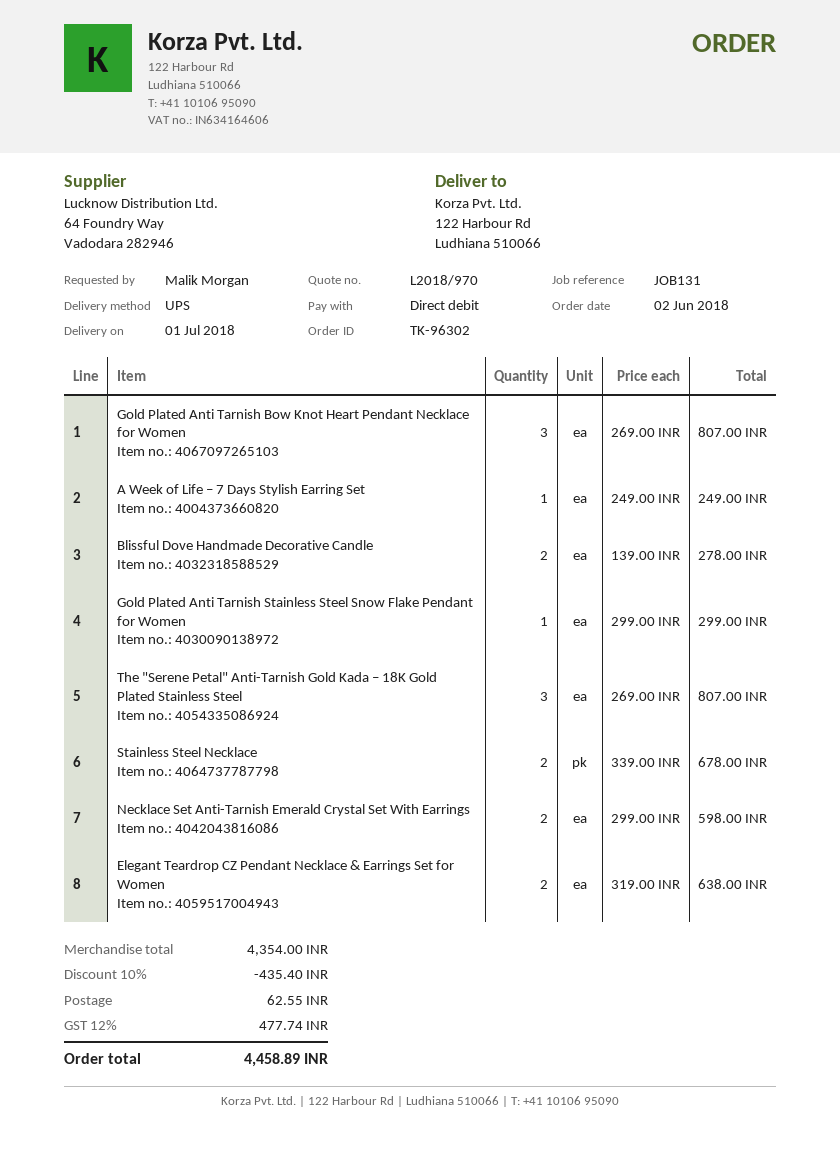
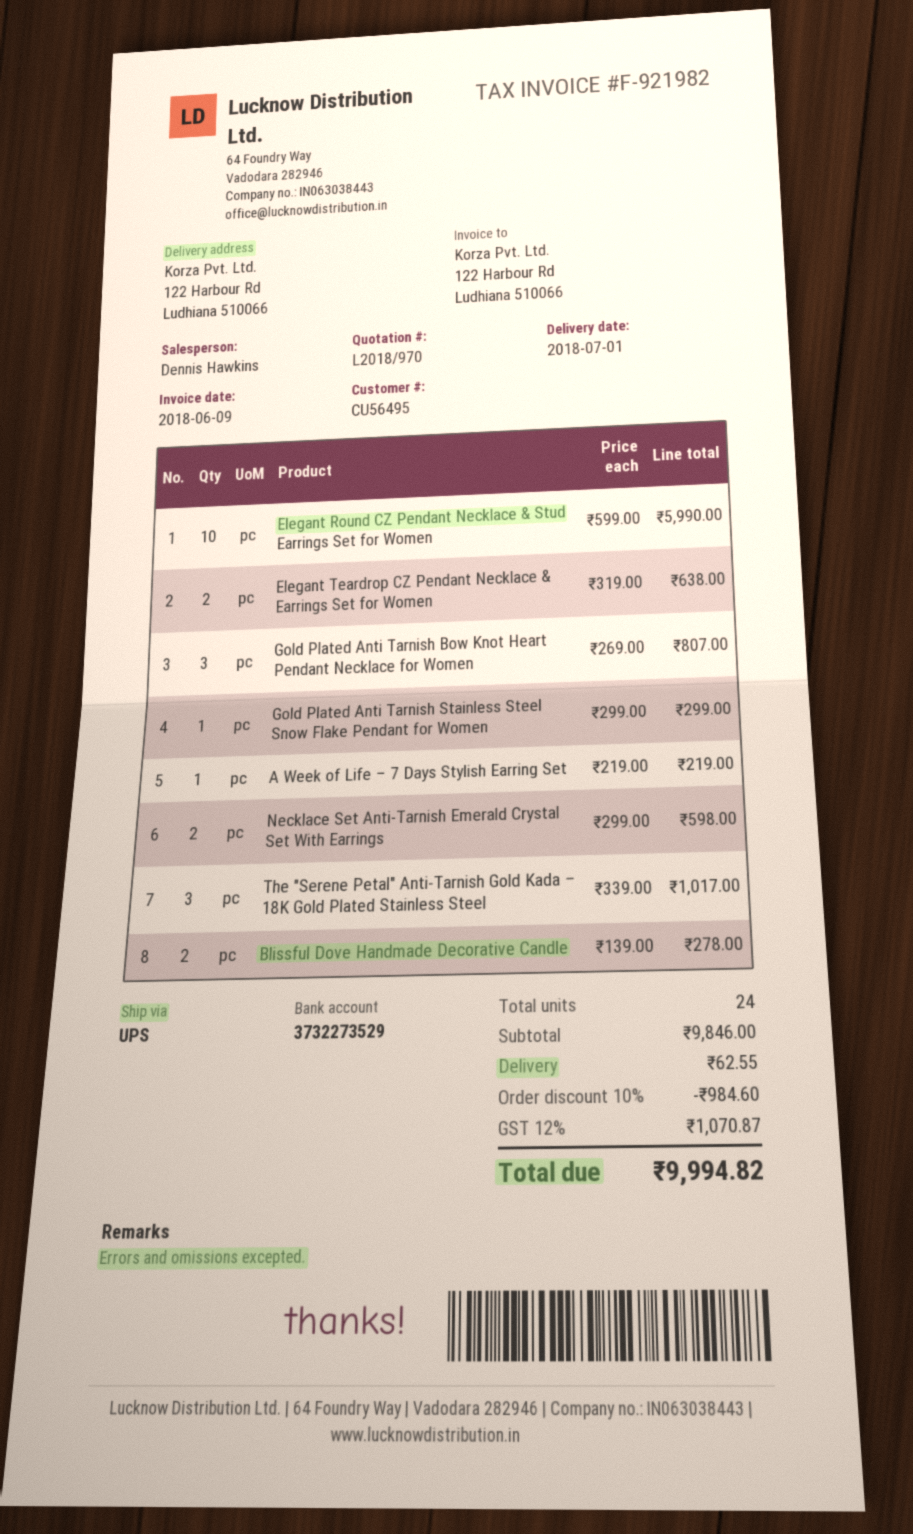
A Week of Life – 7 Days Stylish Earring Set: 1 x 249.00 = 249.00 -> 1 x 219.00 = 219.00
The "Serene Petal" Anti-Tarnish Gold Kada – 18K Gold Plated Stainless Steel: 3 x 269.00 = 807.00 -> 3 x 339.00 = 1017.00
Stainless Steel Necklace: 2 x 339.00 = 678.00 -> none
Elegant Round CZ Pendant Necklace & Stud Earrings Set for Women: none -> 10 x 599.00 = 5990.00
subtotal: 4354.00 -> 9846.00
discount: 10% = 435.40 -> 10% = 984.60
tax: 12% = 477.74 -> 12% = 1070.87
total: 4458.89 -> 9994.82

